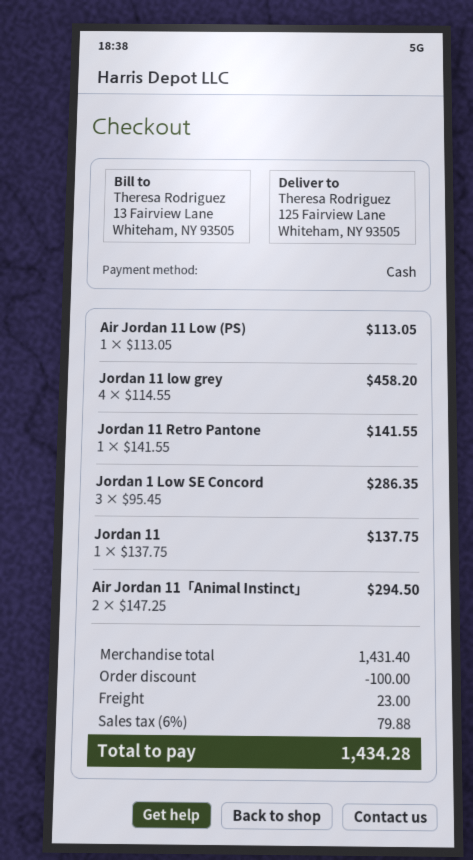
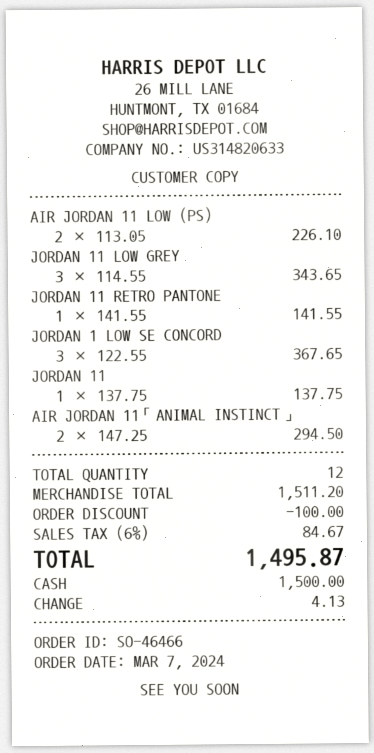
Air Jordan 11 Low (PS): 1 x 113.05 = 113.05 -> 2 x 113.05 = 226.10
Jordan 11 low grey: 4 x 114.55 = 458.20 -> 3 x 114.55 = 343.65
Jordan 1 Low SE Concord: 3 x 95.45 = 286.35 -> 3 x 122.55 = 367.65
subtotal: 1431.40 -> 1511.20
shipping: 23.00 -> none
tax: 6% = 79.88 -> 6% = 84.67
total: 1434.28 -> 1495.87

